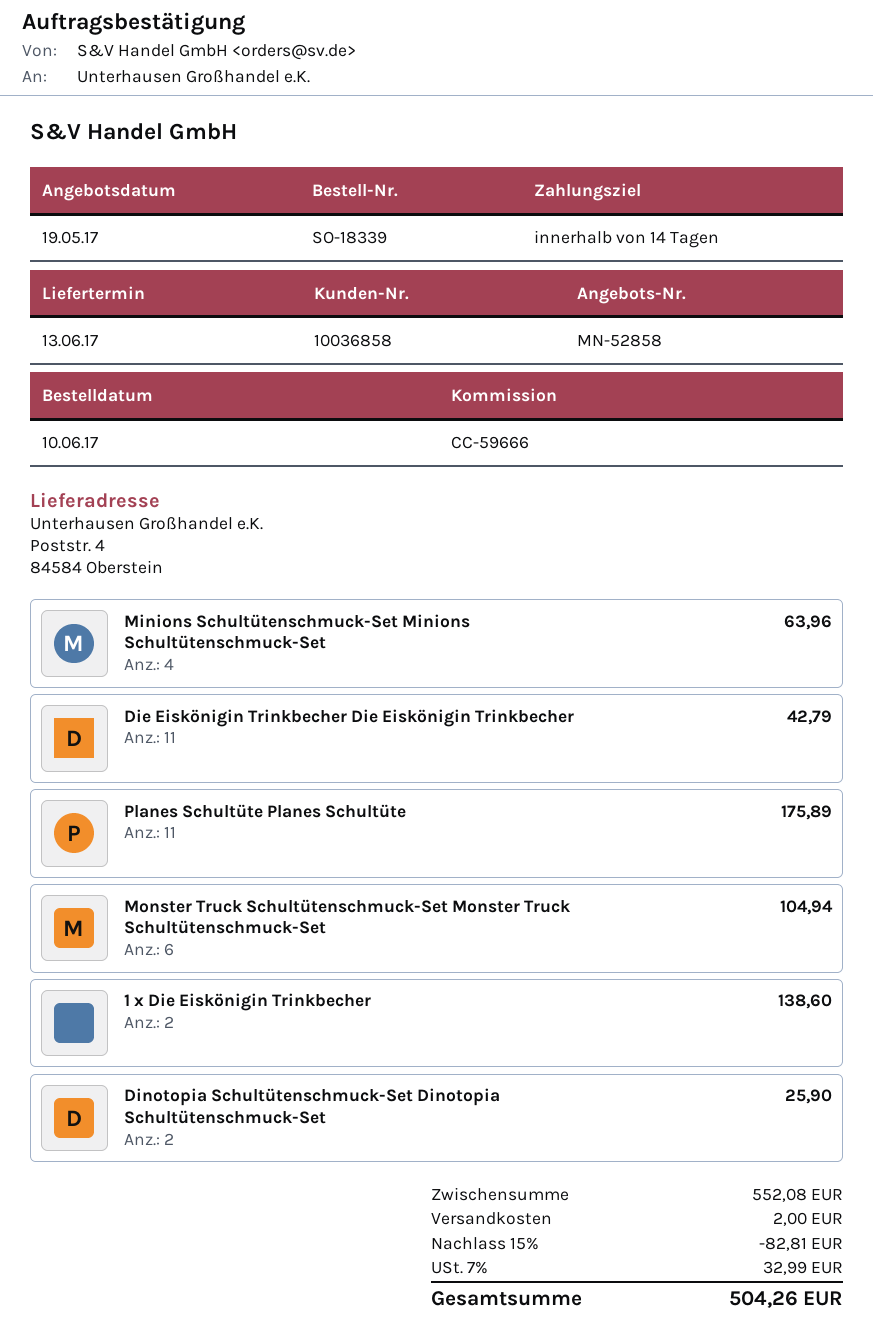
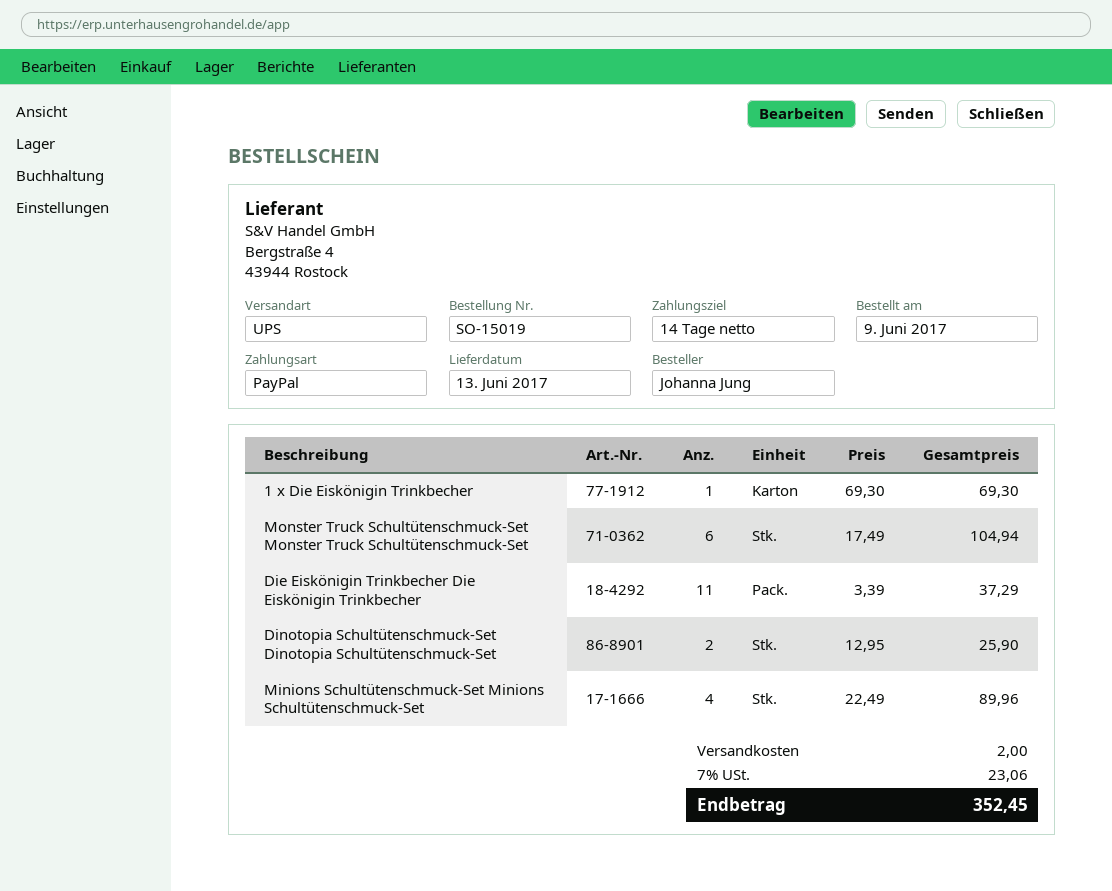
order number: SO-18339 -> SO-15019
order date: 2017-06-10 -> 2017-06-09
Minions Schultütenschmuck-Set Minions Schultütenschmuck-Set: 4 for 63.96 -> 4 for 89.96
Die Eiskönigin Trinkbecher Die Eiskönigin Trinkbecher: 11 for 42.79 -> 11 for 37.29
Planes Schultüte Planes Schultüte: 11 for 175.89 -> none
1 x Die Eiskönigin Trinkbecher: 2 for 138.60 -> 1 for 69.30
discount: 15% = 82.81 -> none
tax: 7% = 32.99 -> 7% = 23.06
total: 504.26 -> 352.45

